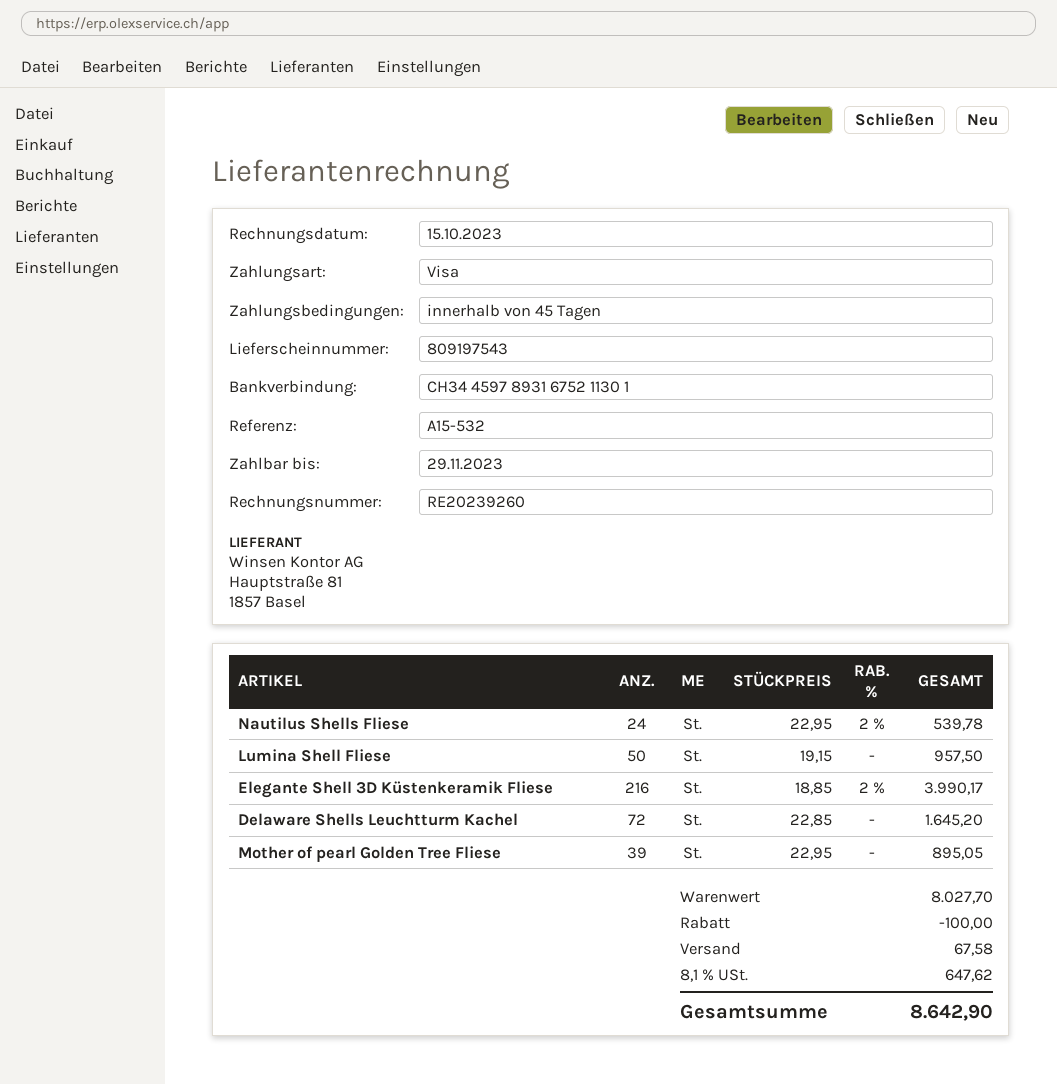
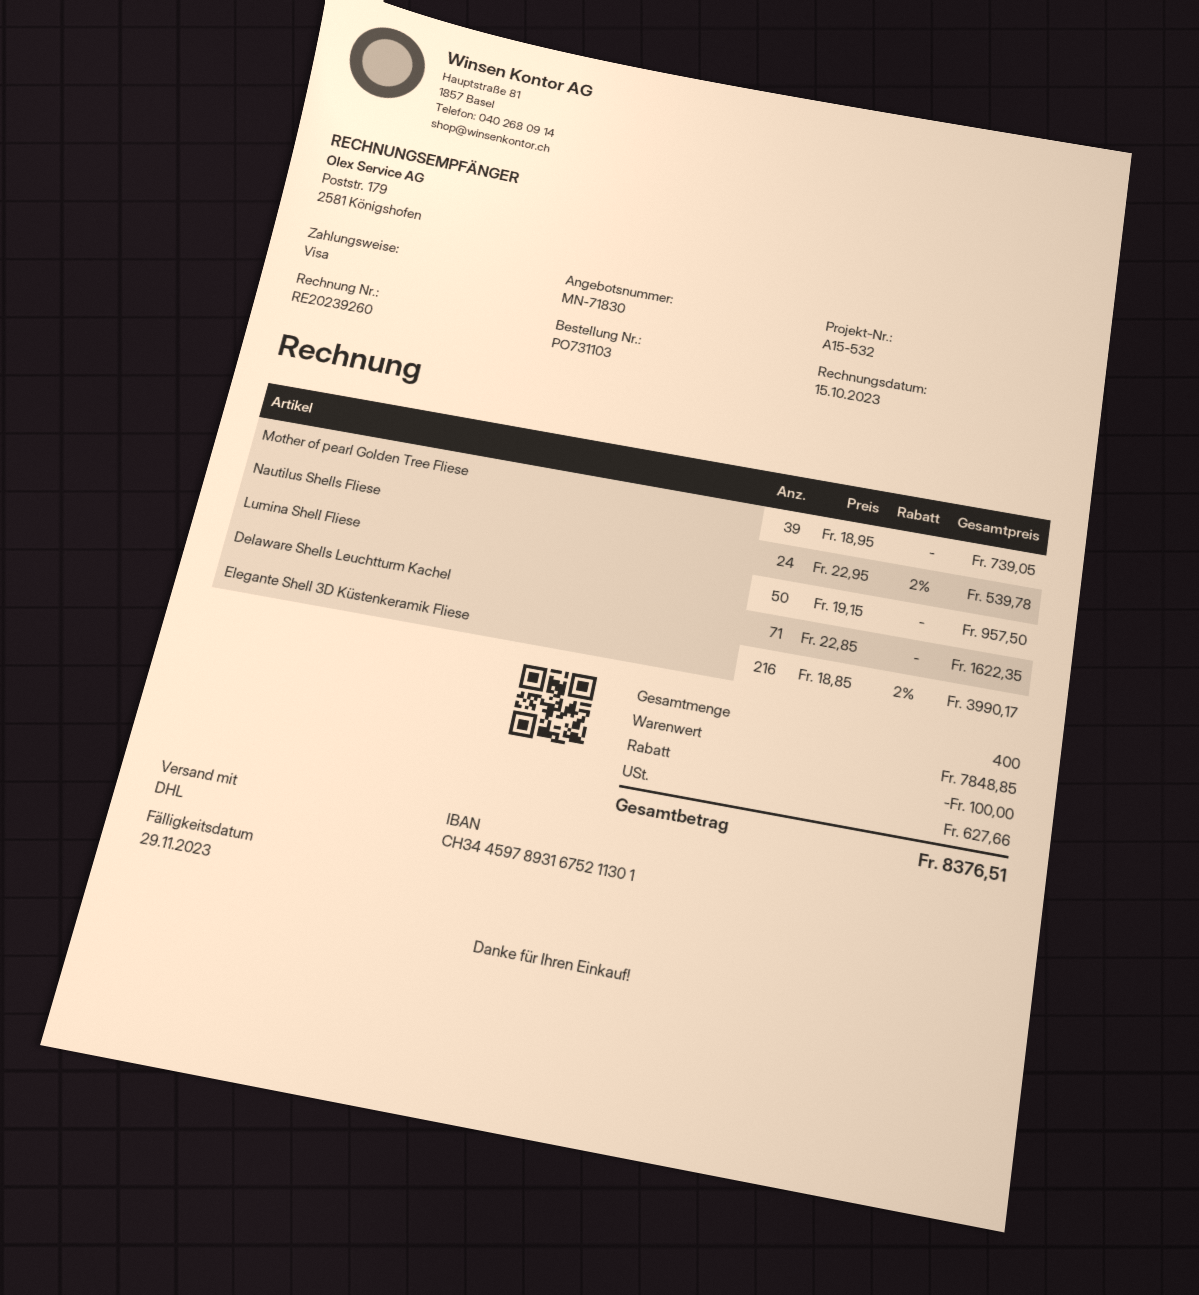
Delaware Shells Leuchtturm Kachel: 72 x 22.85 = 1645.20 -> 71 x 22.85 = 1622.35
Mother of pearl Golden Tree Fliese: 39 x 22.95 = 895.05 -> 39 x 18.95 = 739.05
subtotal: 8027.70 -> 7848.85
shipping: 67.58 -> none
tax: 647.62 -> 627.66
total: 8642.90 -> 8376.51

